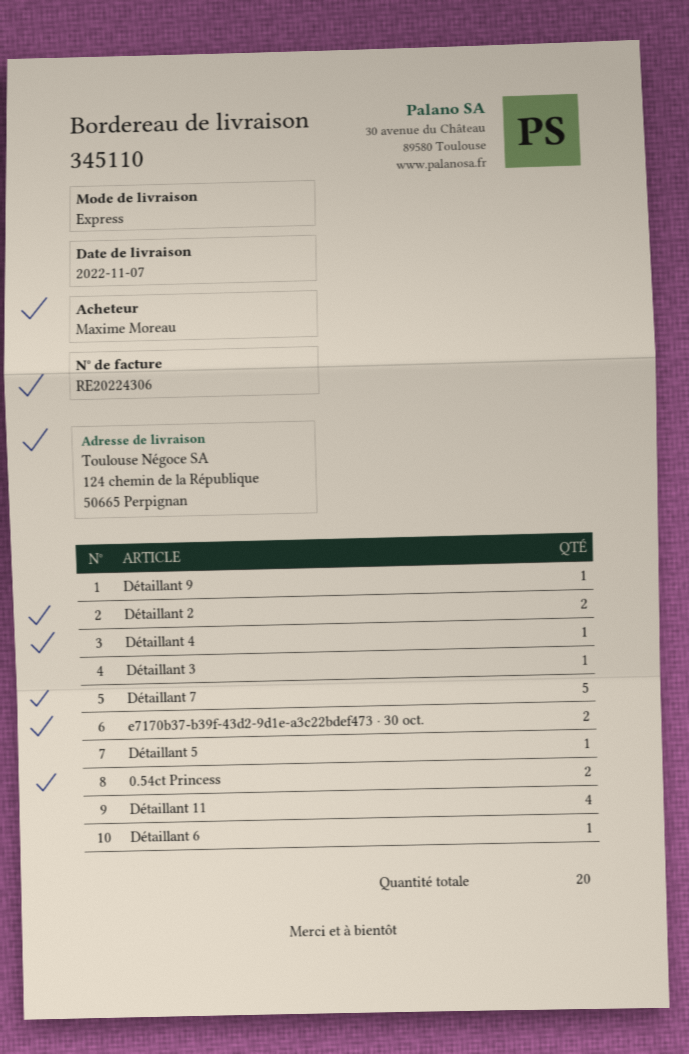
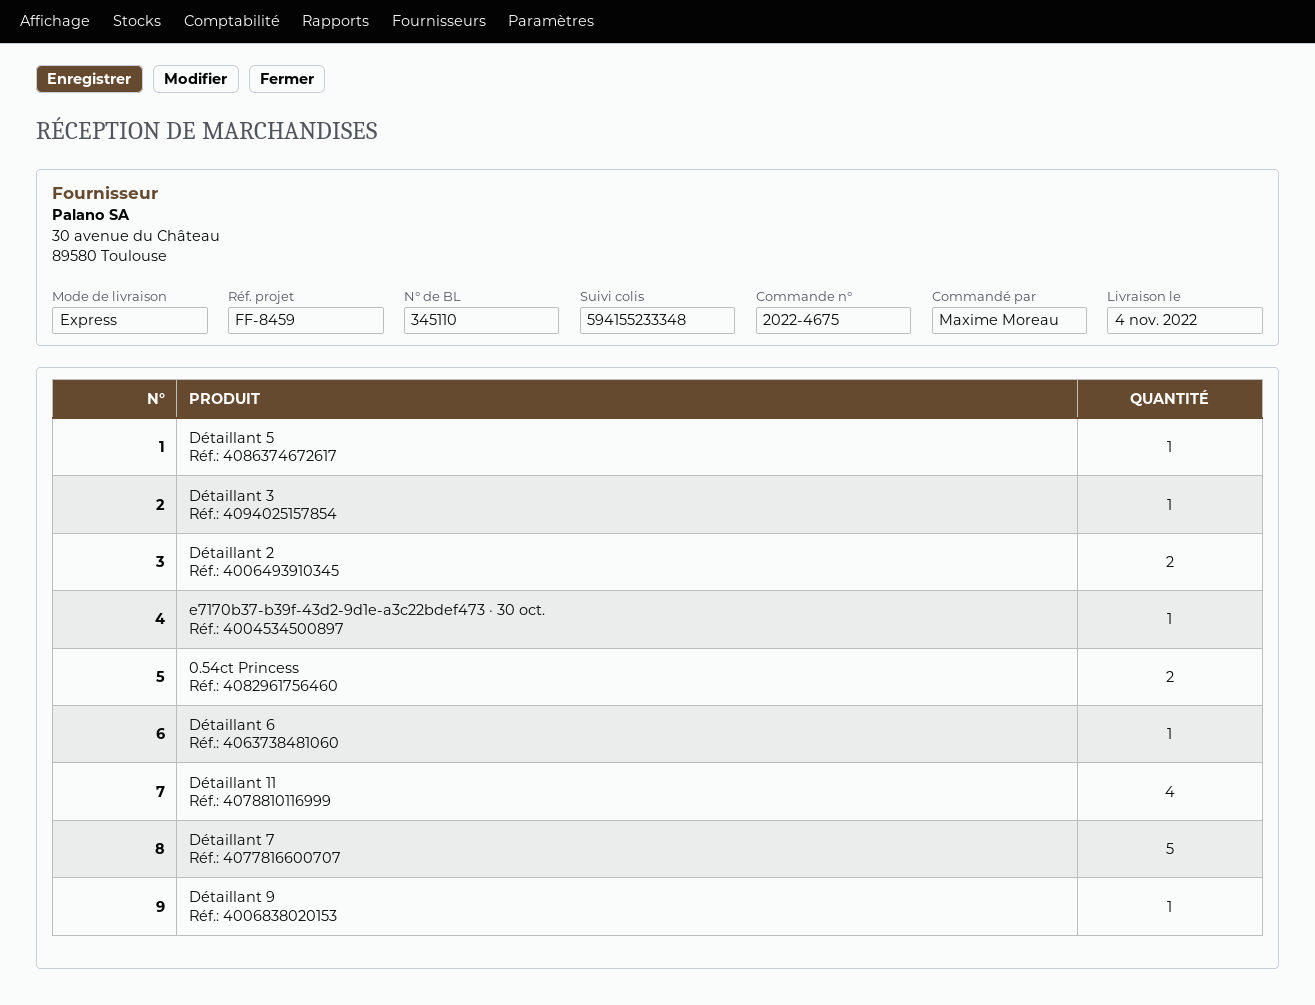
delivery date: 2022-11-07 -> 2022-11-04
Détaillant 4: 1 -> none
e7170b37-b39f-43d2-9d1e-a3c22bdef473 · 30 oct.: 2 -> 1

